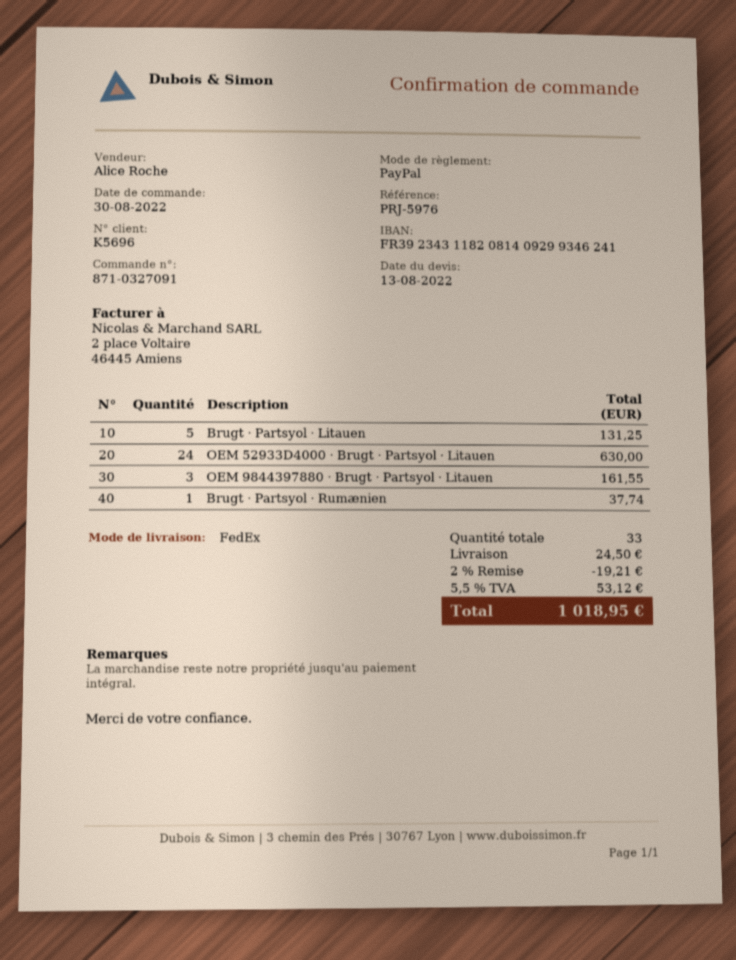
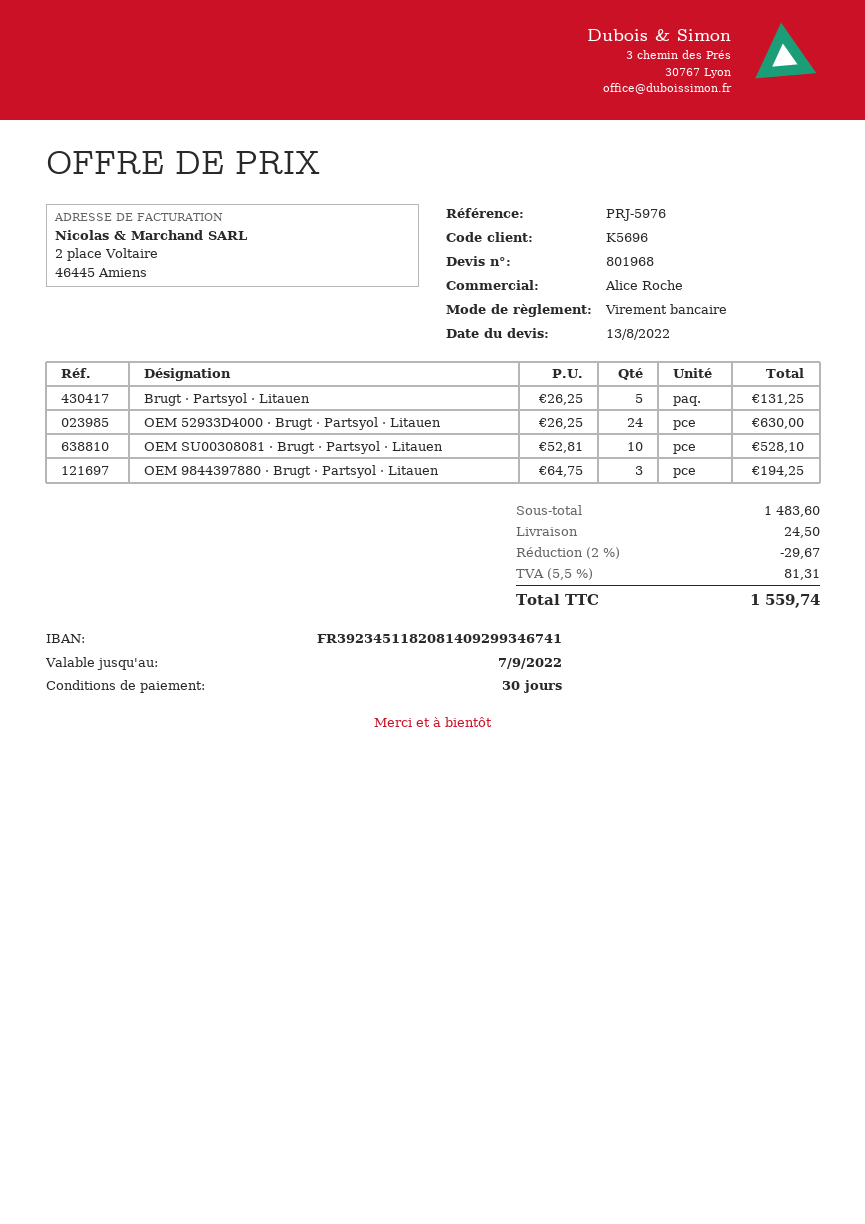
payment method: PayPal -> bank transfer
bank account: FR3923431182081409299346241 -> FR3923451182081409299346741
OEM 9844397880 · Brugt · Partsyol · Litauen: 3 for 161.55 -> 3 for 194.25
Brugt · Partsyol · Rumænien: 1 for 37.74 -> none
OEM SU00308081 · Brugt · Partsyol · Litauen: none -> 10 for 528.10
discount: 2% = 19.21 -> 2% = 29.67
tax: 5.5% = 53.12 -> 5.5% = 81.31
total: 1018.95 -> 1559.74

